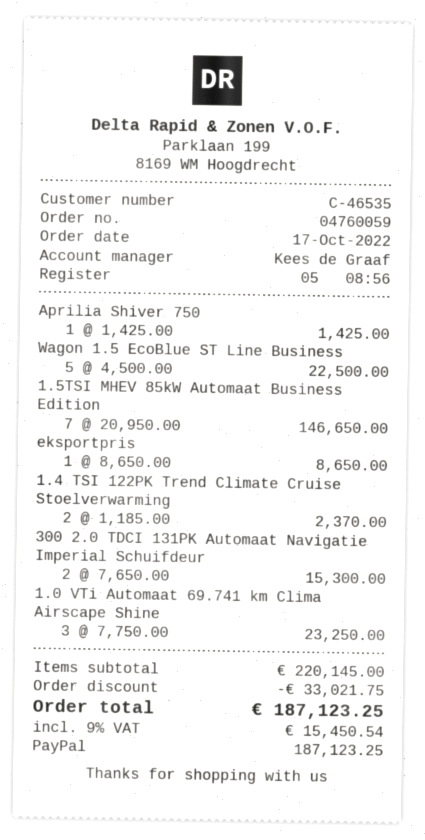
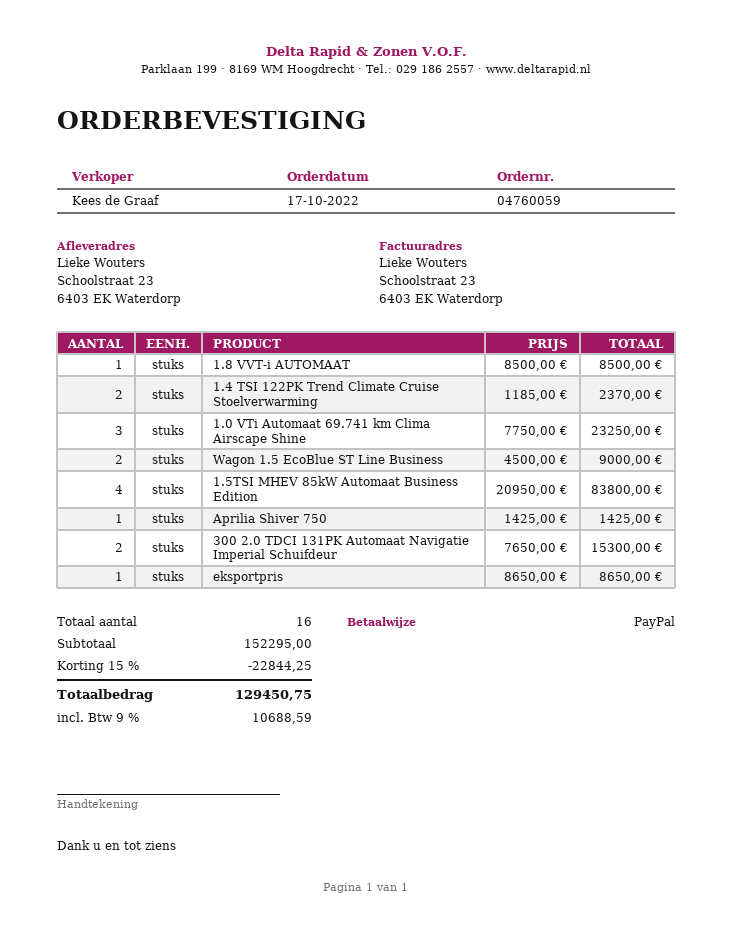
Wagon 1.5 EcoBlue ST Line Business: 5 x 4500.00 = 22500.00 -> 2 x 4500.00 = 9000.00
1.5TSI MHEV 85kW Automaat Business Edition: 7 x 20950.00 = 146650.00 -> 4 x 20950.00 = 83800.00
1.8 VVT-i AUTOMAAT: none -> 1 x 8500.00 = 8500.00
subtotal: 220145.00 -> 152295.00
discount: 33021.75 -> 22844.25
tax: 9% = 15450.54 -> 9% = 10688.59
total: 187123.25 -> 129450.75

